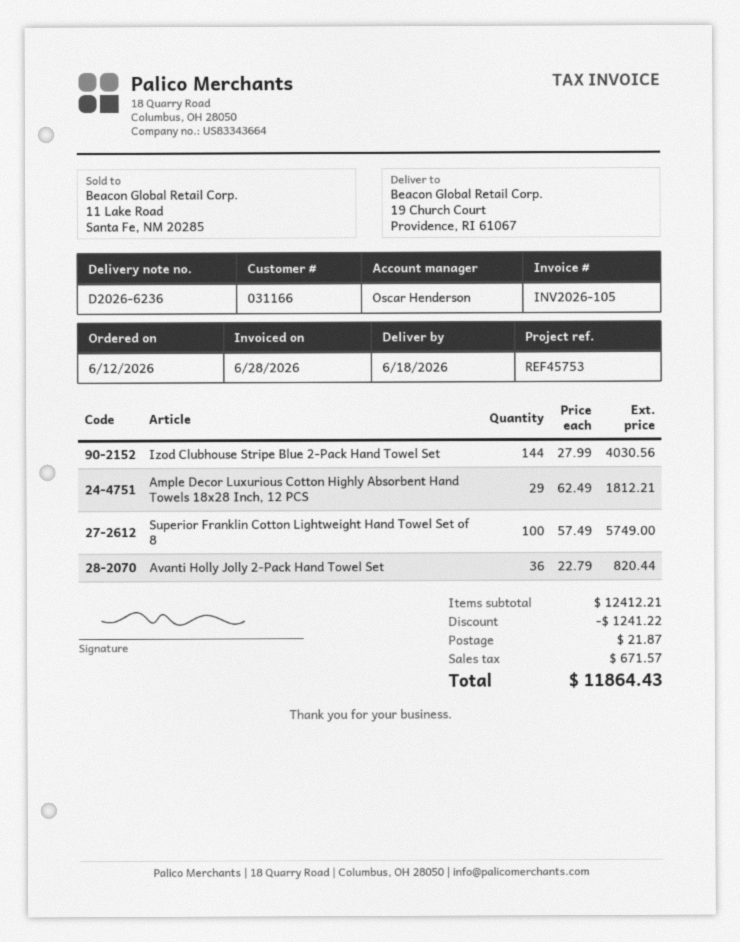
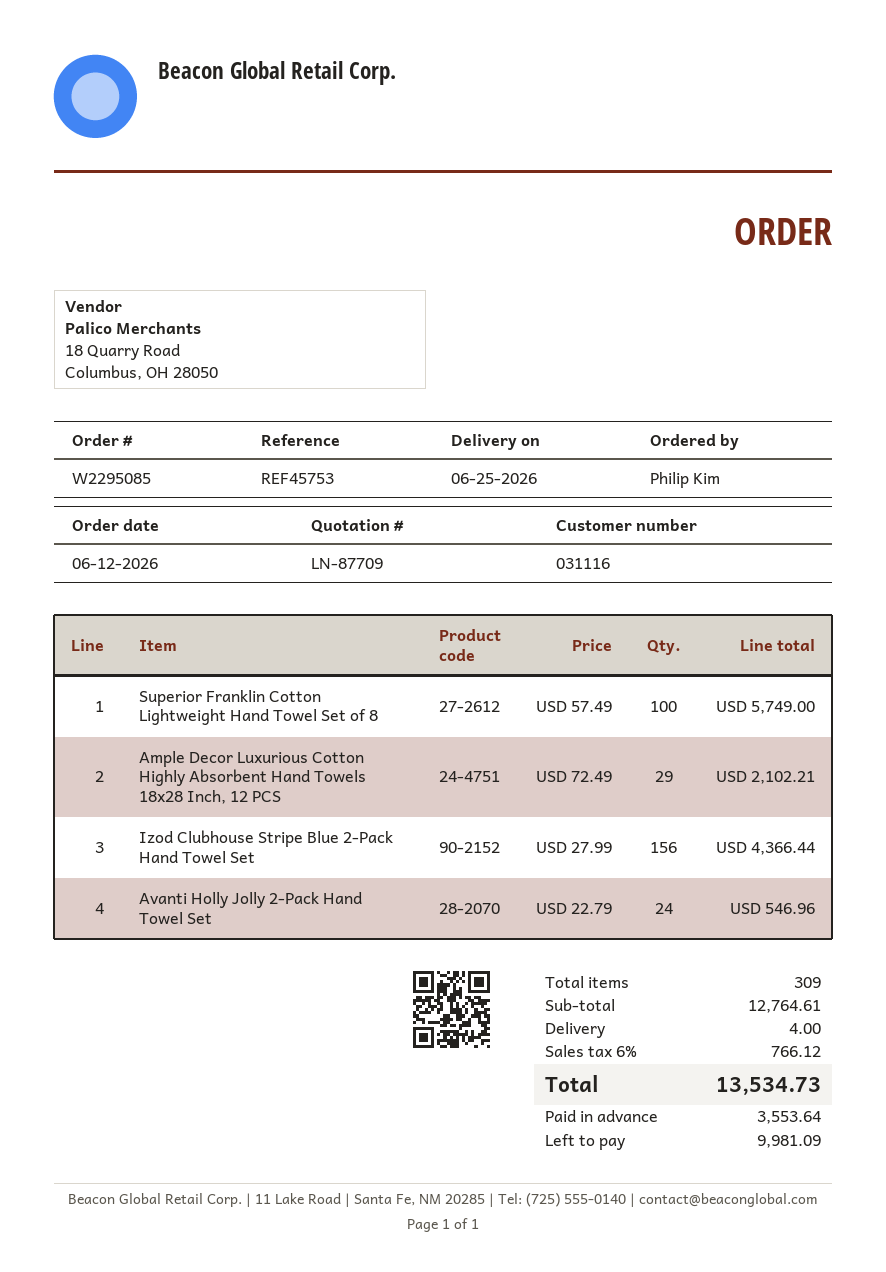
delivery date: 2026-06-18 -> 2026-06-25
customer number: 031166 -> 031116
Izod Clubhouse Stripe Blue 2-Pack Hand Towel Set: 144 x 27.99 = 4030.56 -> 156 x 27.99 = 4366.44
Ample Decor Luxurious Cotton Highly Absorbent Hand Towels 18x28 Inch, 12 PCS: 29 x 62.49 = 1812.21 -> 29 x 72.49 = 2102.21
Avanti Holly Jolly 2-Pack Hand Towel Set: 36 x 22.79 = 820.44 -> 24 x 22.79 = 546.96
subtotal: 12412.21 -> 12764.61
discount: 1241.22 -> none
shipping: 21.87 -> 4.00
tax: 671.57 -> 766.12
total: 11864.43 -> 13534.73

